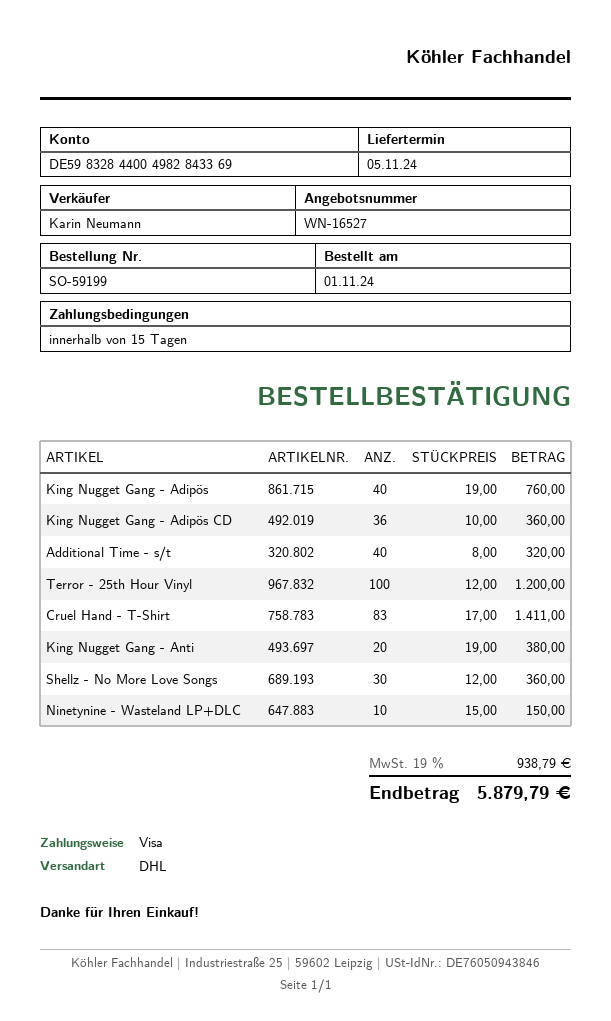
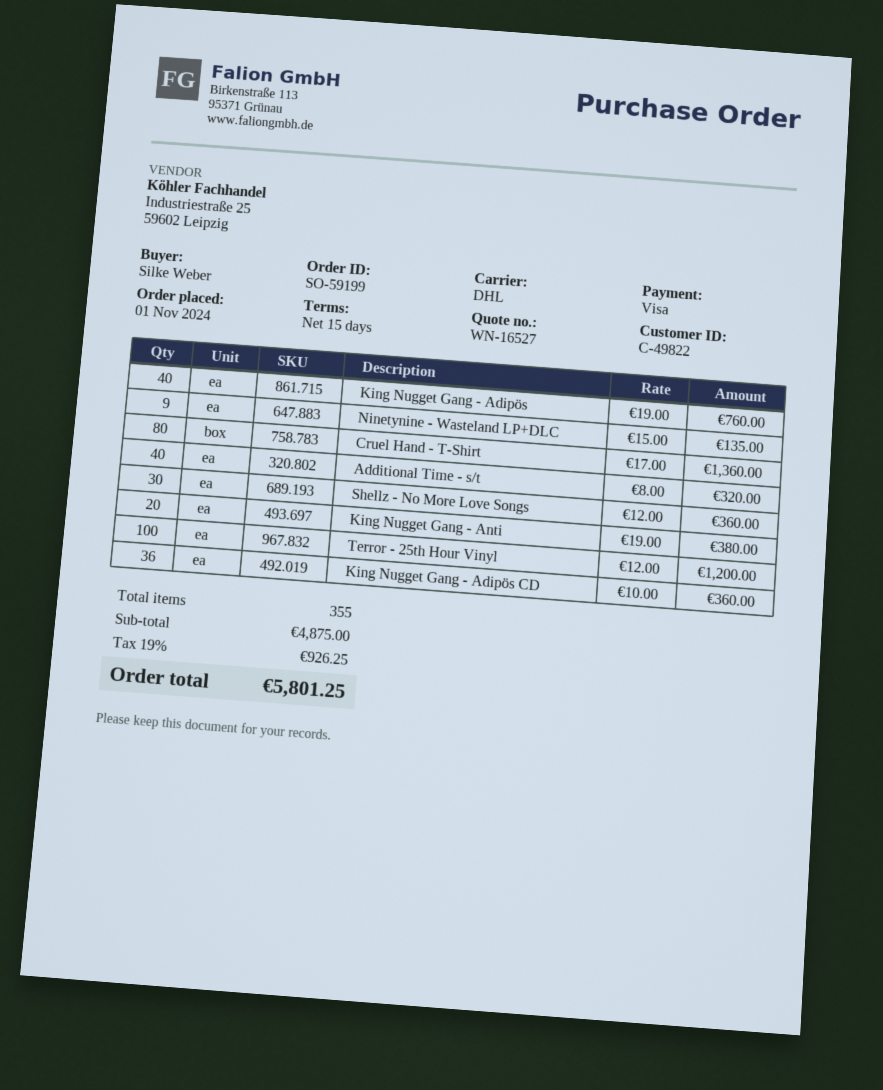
Cruel Hand - T-Shirt: 83 x 17.00 = 1411.00 -> 80 x 17.00 = 1360.00
Ninetynine - Wasteland LP+DLC: 10 x 15.00 = 150.00 -> 9 x 15.00 = 135.00
tax: 19% = 938.79 -> 19% = 926.25
total: 5879.79 -> 5801.25

